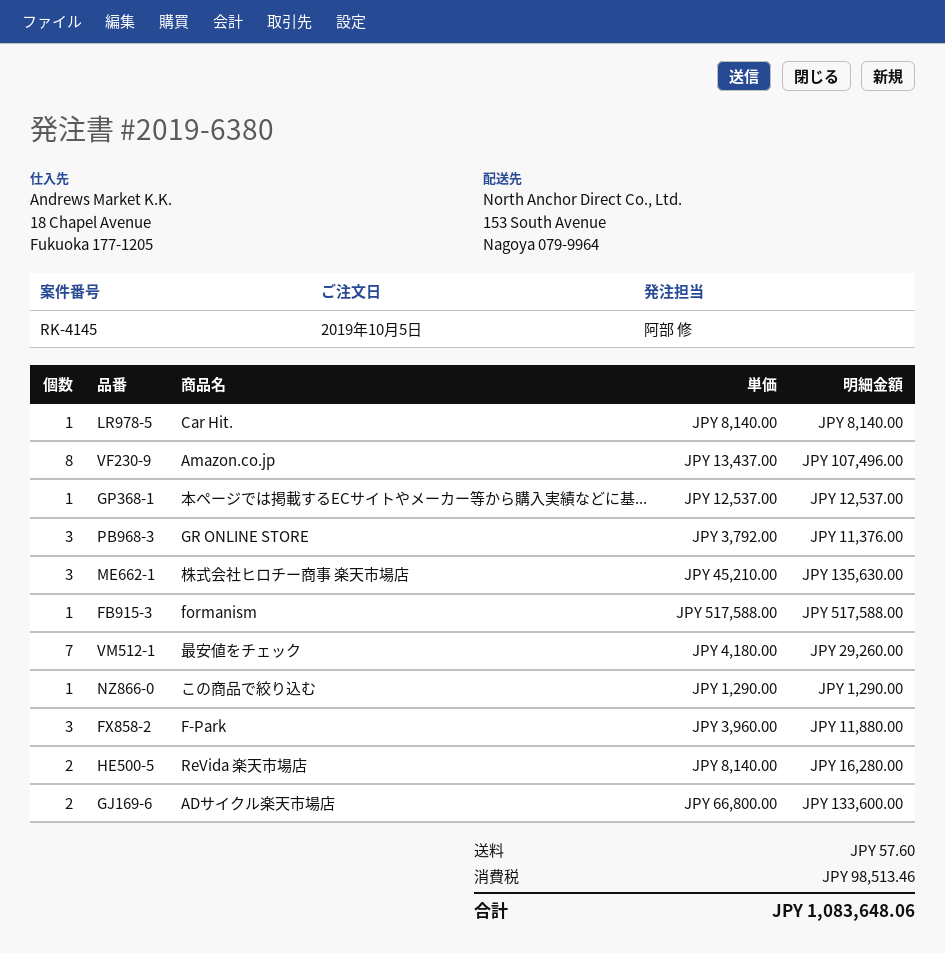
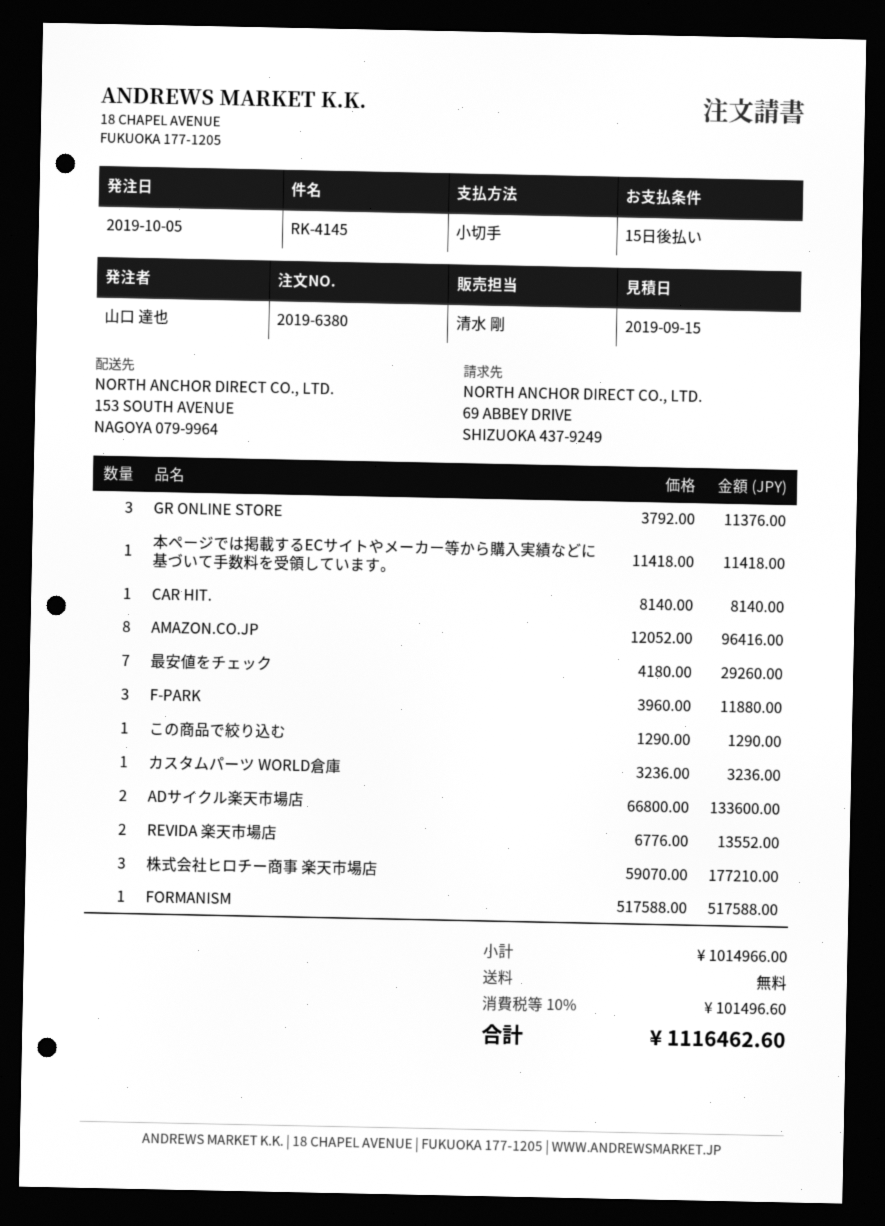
ordered by: 阿部 修 -> 山口 達也
Amazon.co.jp: 8 x 13437.00 = 107496.00 -> 8 x 12052.00 = 96416.00
本ページでは掲載するECサイトやメーカー等から購入実績などに基...: 1 x 12537.00 = 12537.00 -> 1 x 11418.00 = 11418.00
株式会社ヒロチー商事 楽天市場店: 3 x 45210.00 = 135630.00 -> 3 x 59070.00 = 177210.00
ReVida 楽天市場店: 2 x 8140.00 = 16280.00 -> 2 x 6776.00 = 13552.00
カスタムパーツ WORLD倉庫: none -> 1 x 3236.00 = 3236.00
shipping: 57.60 -> 0.00
tax: 98513.46 -> 101496.60
total: 1083648.06 -> 1116462.60

